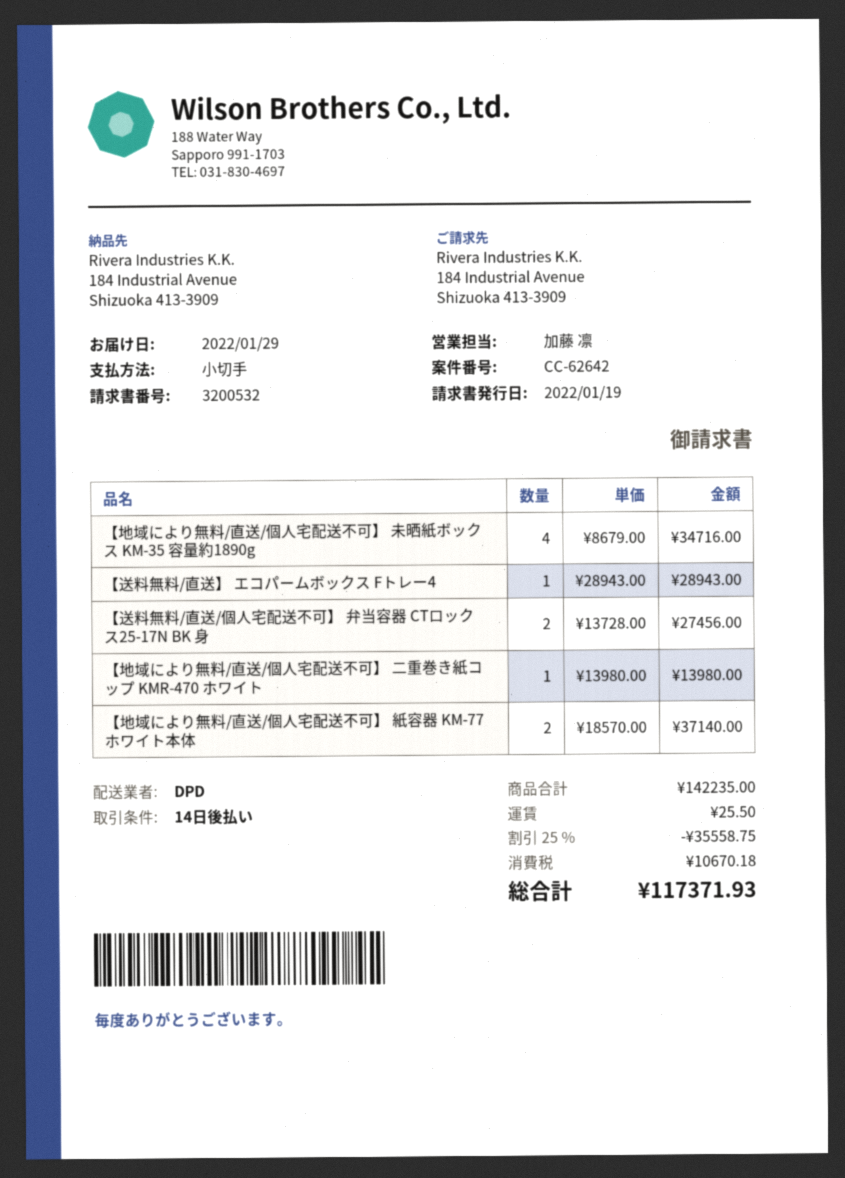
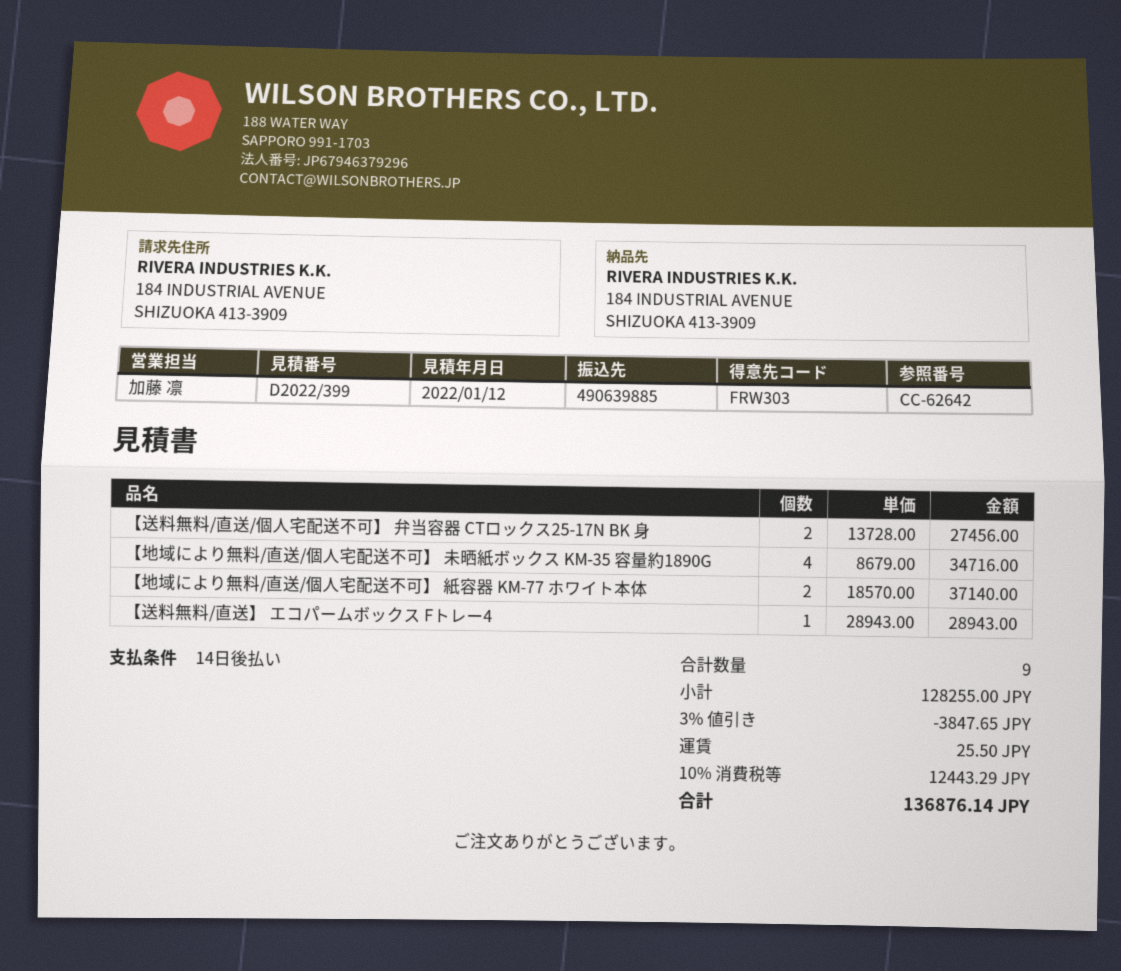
【地域により無料/直送/個人宅配送不可】 二重巻き紙コップ KMR-470 ホワイト: 1 x 13980.00 = 13980.00 -> none
subtotal: 142235.00 -> 128255.00
discount: 25% = 35558.75 -> 3% = 3847.65
tax: 10670.18 -> 12443.29
total: 117371.93 -> 136876.14

